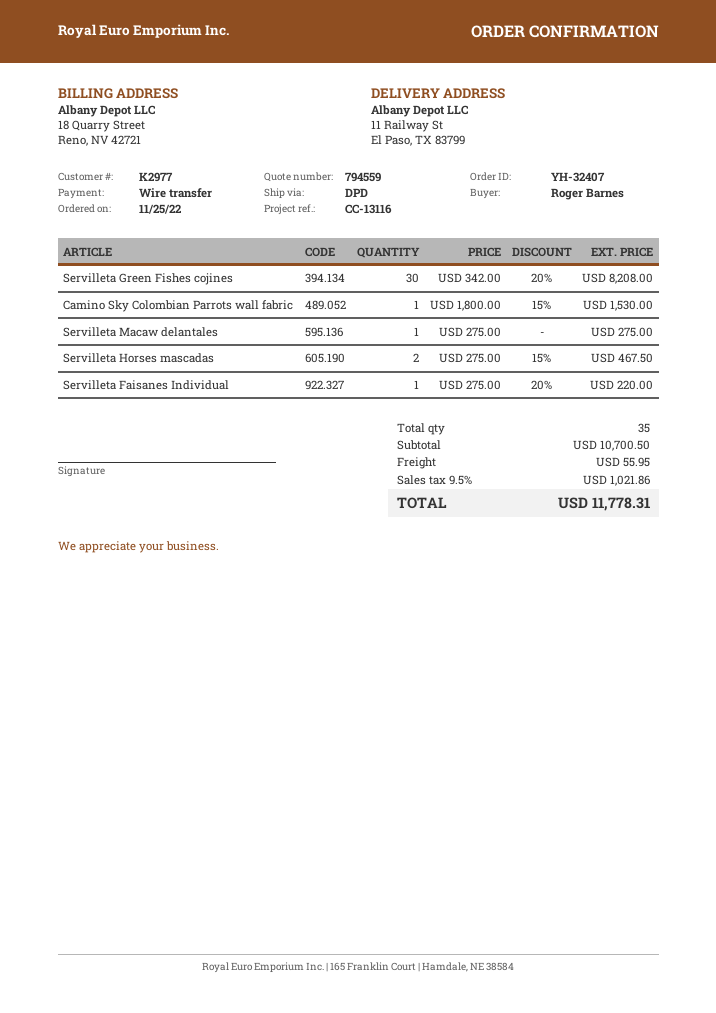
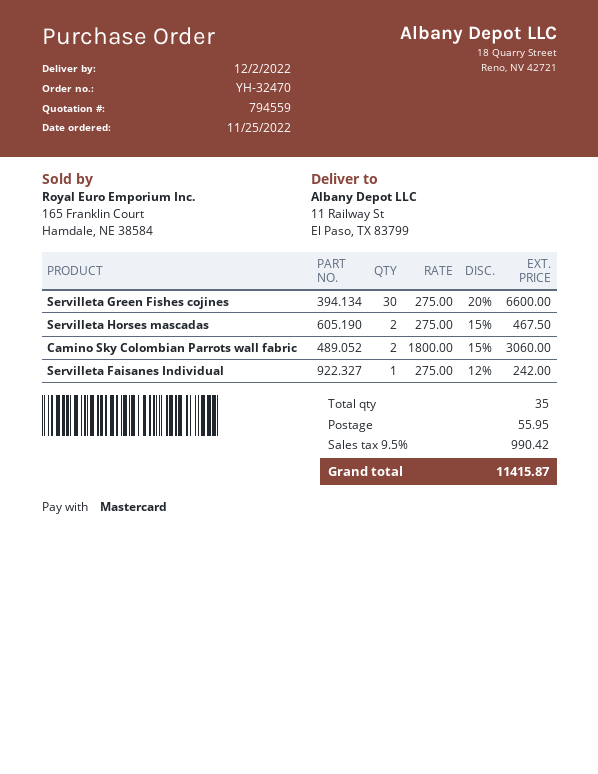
order number: YH-32407 -> YH-32470
payment method: bank transfer -> Mastercard
Servilleta Green Fishes cojines: 30 x 342.00 - 20% = 8208.00 -> 30 x 275.00 - 20% = 6600.00
Camino Sky Colombian Parrots wall fabric: 1 x 1800.00 - 15% = 1530.00 -> 2 x 1800.00 - 15% = 3060.00
Servilleta Macaw delantales: 1 x 275.00 = 275.00 -> none
Servilleta Faisanes Individual: 1 x 275.00 - 20% = 220.00 -> 1 x 275.00 - 12% = 242.00
tax: 9.5% = 1021.86 -> 9.5% = 990.42
total: 11778.31 -> 11415.87

